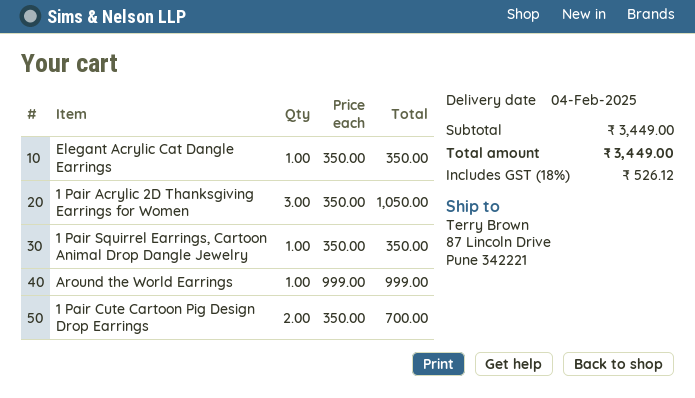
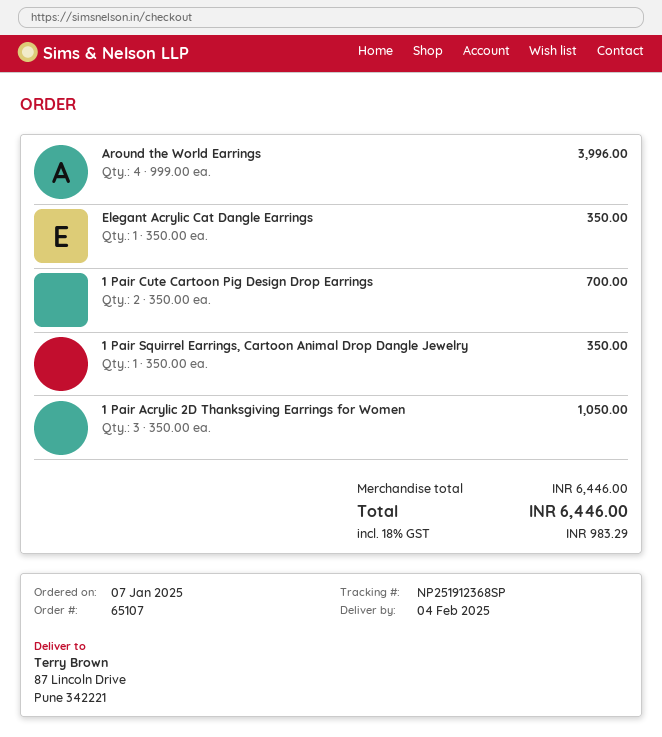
Around the World Earrings: 1 x 999.00 = 999.00 -> 4 x 999.00 = 3996.00
subtotal: 3449.00 -> 6446.00
tax: 18% = 526.12 -> 18% = 983.29
total: 3449.00 -> 6446.00

